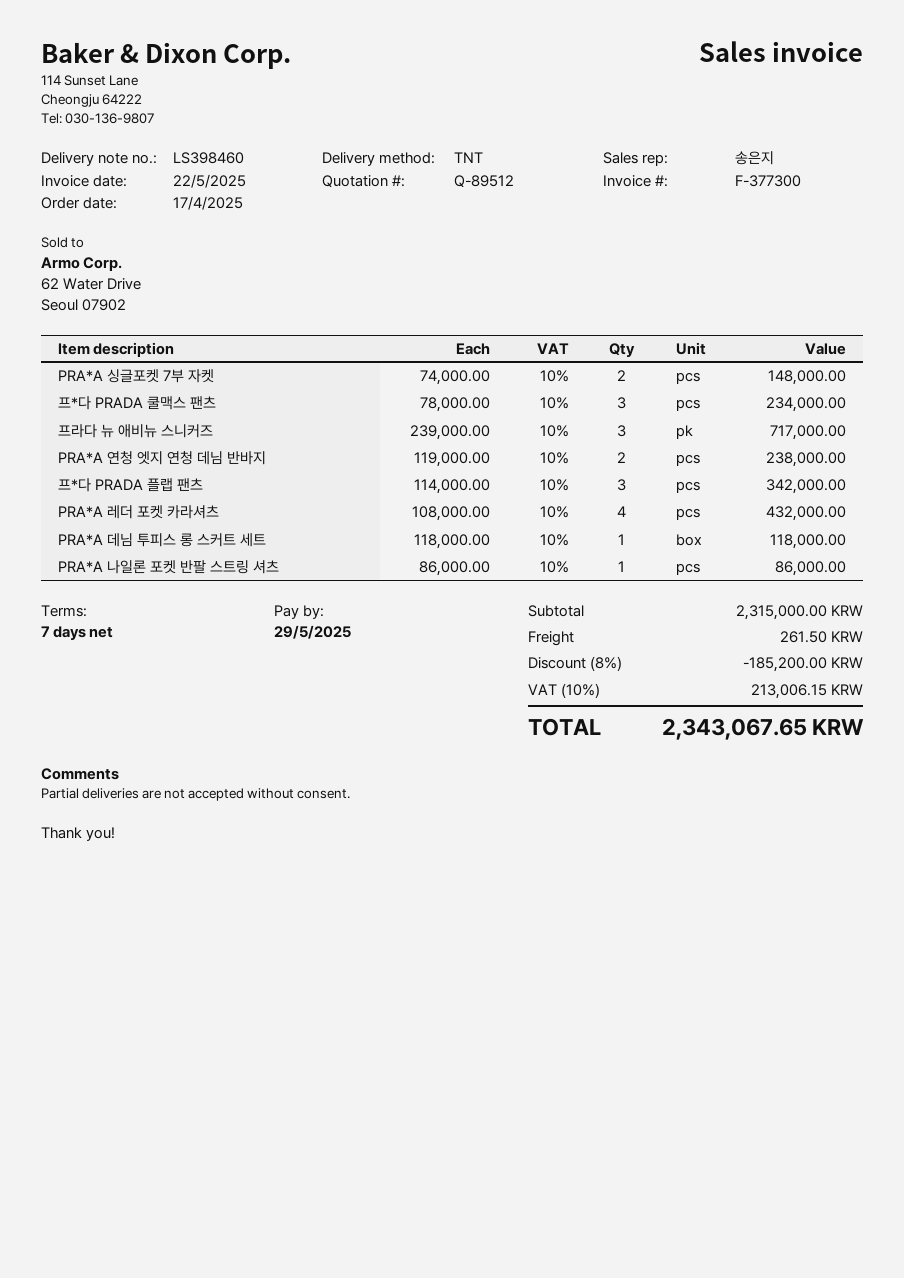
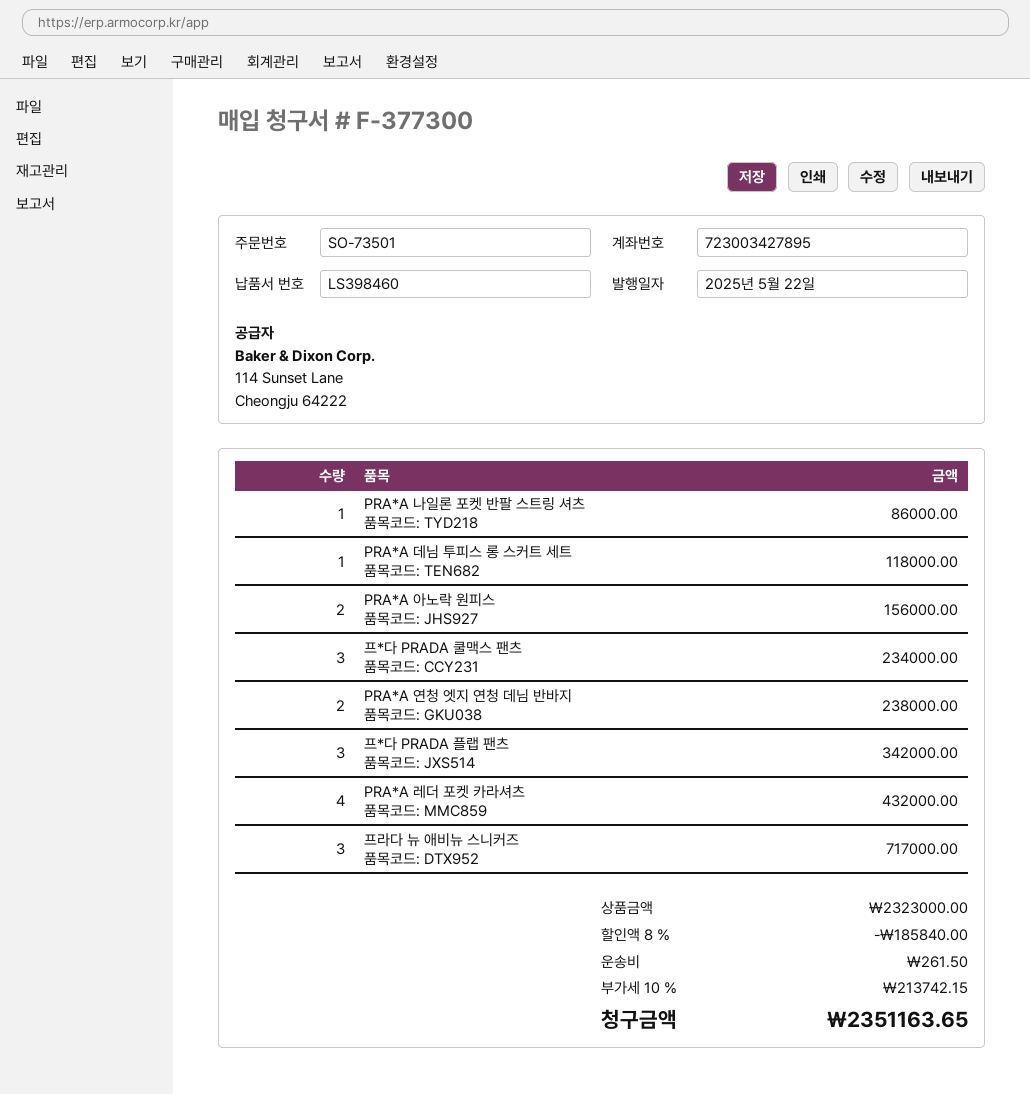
PRA*A 싱글포켓 7부 자켓: 2 for 148000.00 -> none
PRA*A 아노락 원피스: none -> 2 for 156000.00
subtotal: 2315000.00 -> 2323000.00
discount: 8% = 185200.00 -> 8% = 185840.00
tax: 10% = 213006.15 -> 10% = 213742.15
total: 2343067.65 -> 2351163.65

